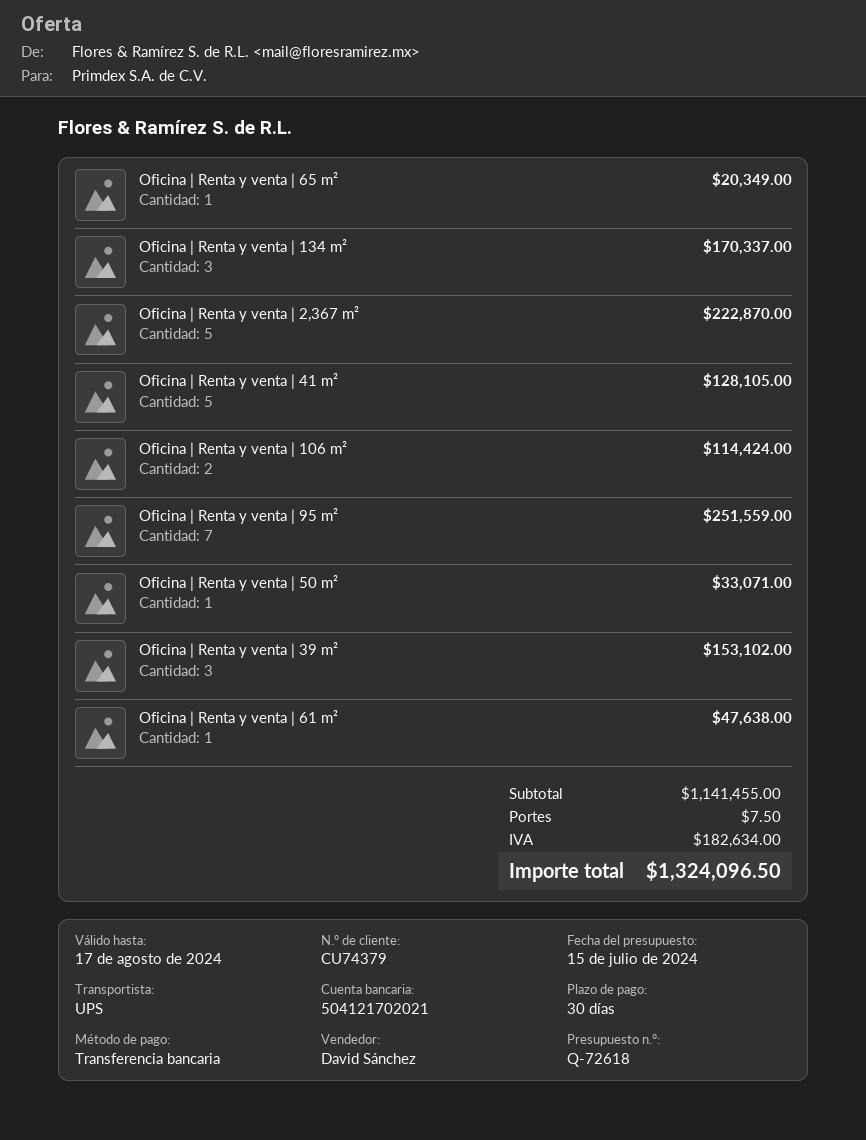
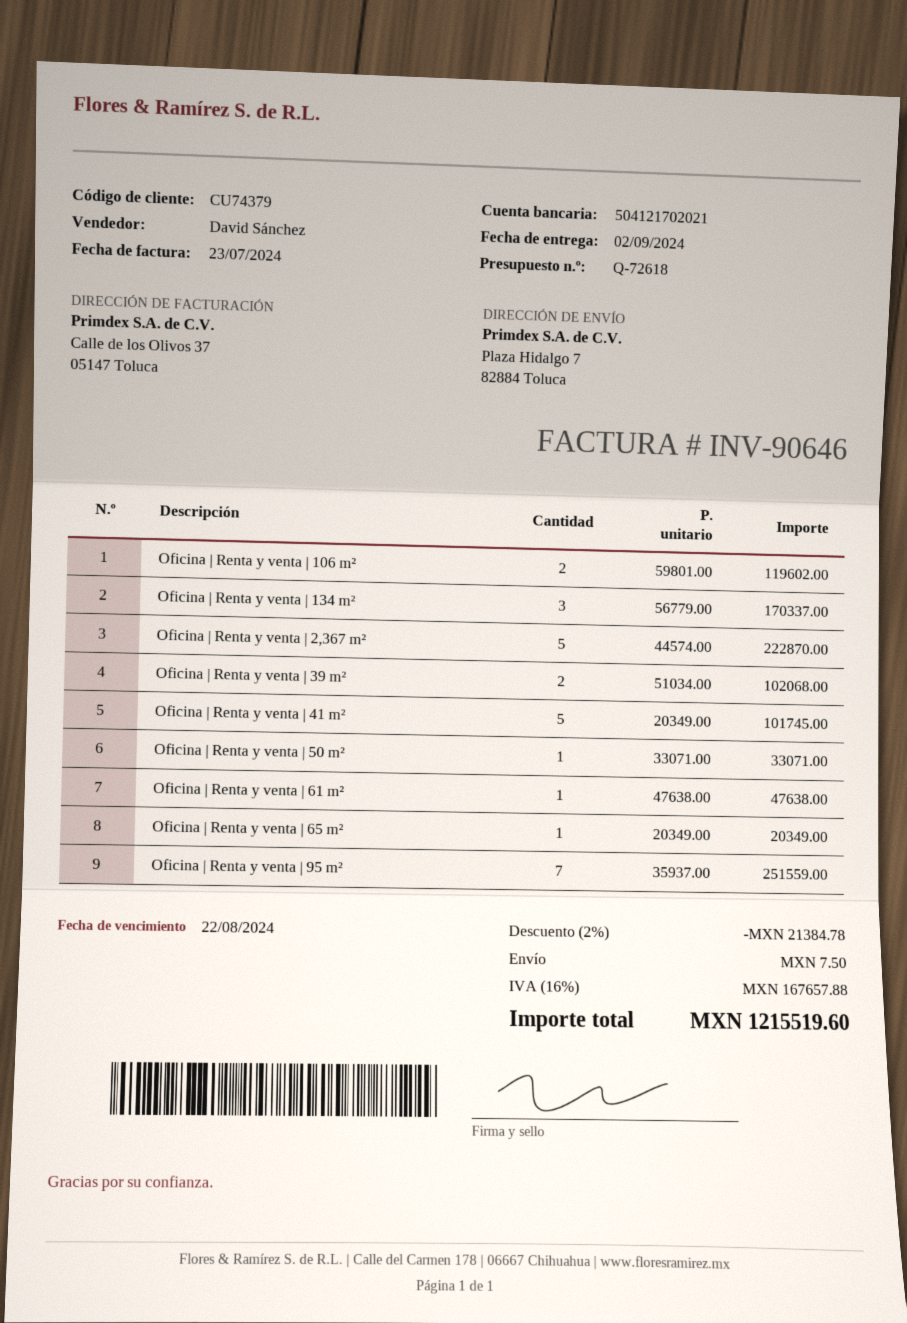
Oficina | Renta y venta | 41 m²: 5 for 128105.00 -> 5 for 101745.00
Oficina | Renta y venta | 106 m²: 2 for 114424.00 -> 2 for 119602.00
Oficina | Renta y venta | 39 m²: 3 for 153102.00 -> 2 for 102068.00
discount: none -> 2% = 21384.78
tax: 182634.00 -> 167657.88
total: 1324096.50 -> 1215519.60

